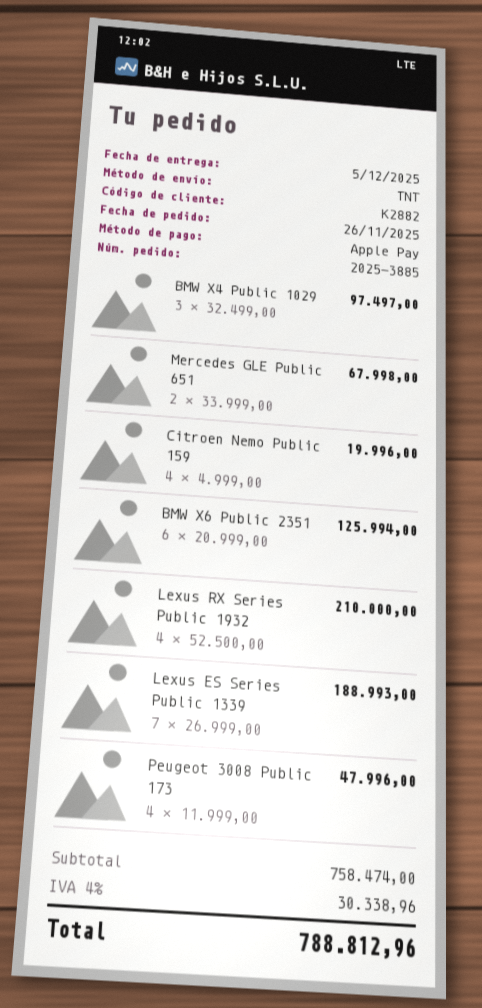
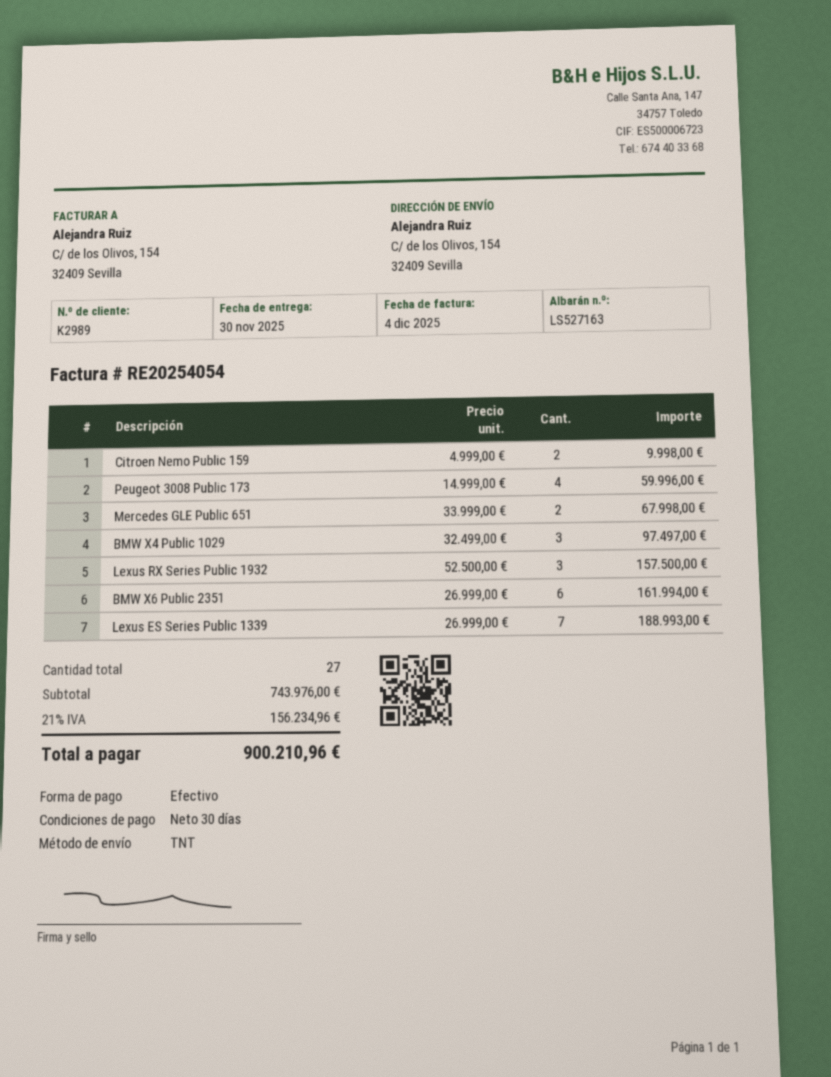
delivery date: 2025-12-05 -> 2025-11-30
customer number: K2882 -> K2989
payment method: Apple Pay -> cash
Citroen Nemo Public 159: 4 x 4999.00 = 19996.00 -> 2 x 4999.00 = 9998.00
BMW X6 Public 2351: 6 x 20999.00 = 125994.00 -> 6 x 26999.00 = 161994.00
Lexus RX Series Public 1932: 4 x 52500.00 = 210000.00 -> 3 x 52500.00 = 157500.00
Peugeot 3008 Public 173: 4 x 11999.00 = 47996.00 -> 4 x 14999.00 = 59996.00
subtotal: 758474.00 -> 743976.00
tax: 4% = 30338.96 -> 21% = 156234.96
total: 788812.96 -> 900210.96

